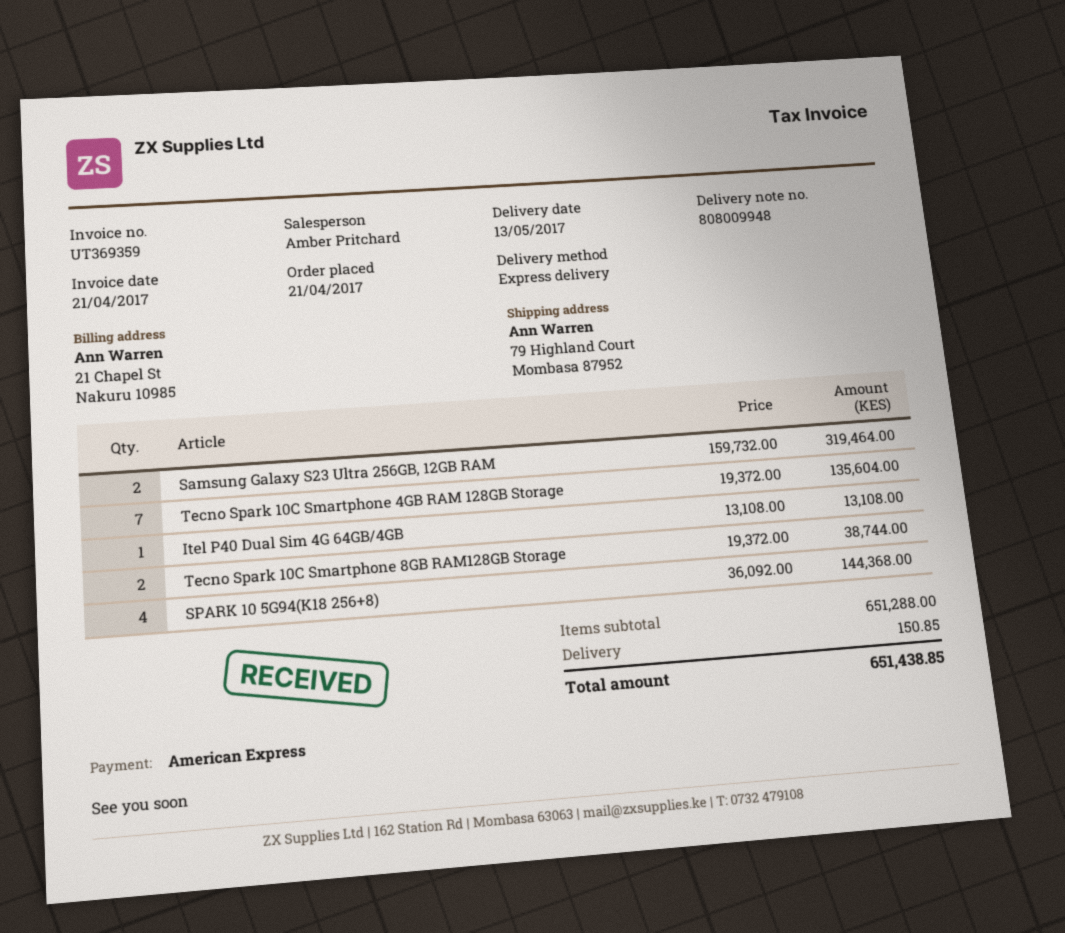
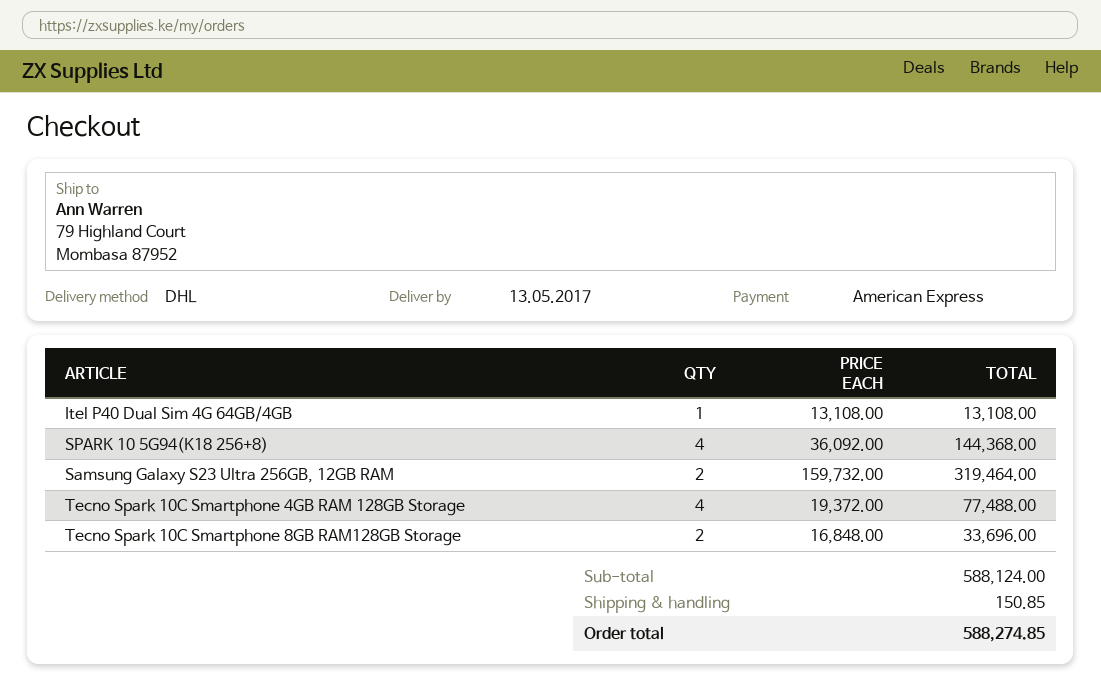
shipping method: express -> DHL
Tecno Spark 10C Smartphone 4GB RAM 128GB Storage: 7 x 19372.00 = 135604.00 -> 4 x 19372.00 = 77488.00
Tecno Spark 10C Smartphone 8GB RAM128GB Storage: 2 x 19372.00 = 38744.00 -> 2 x 16848.00 = 33696.00
subtotal: 651288.00 -> 588124.00
total: 651438.85 -> 588274.85

